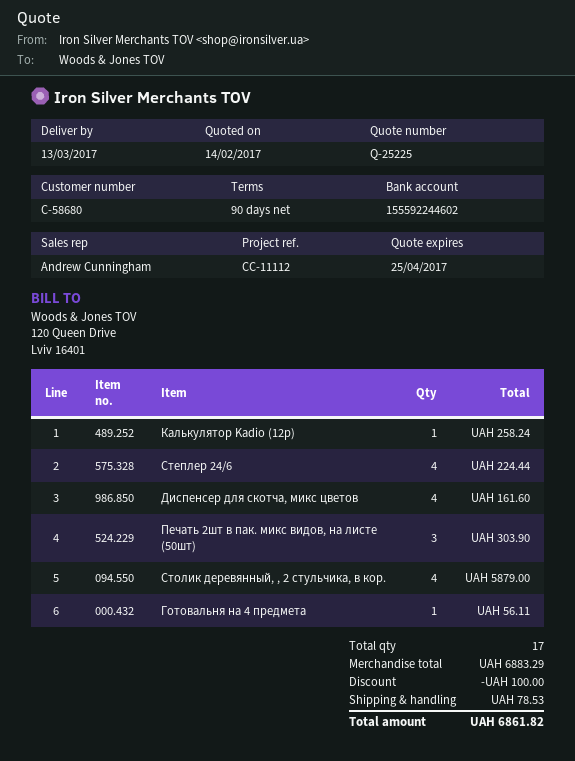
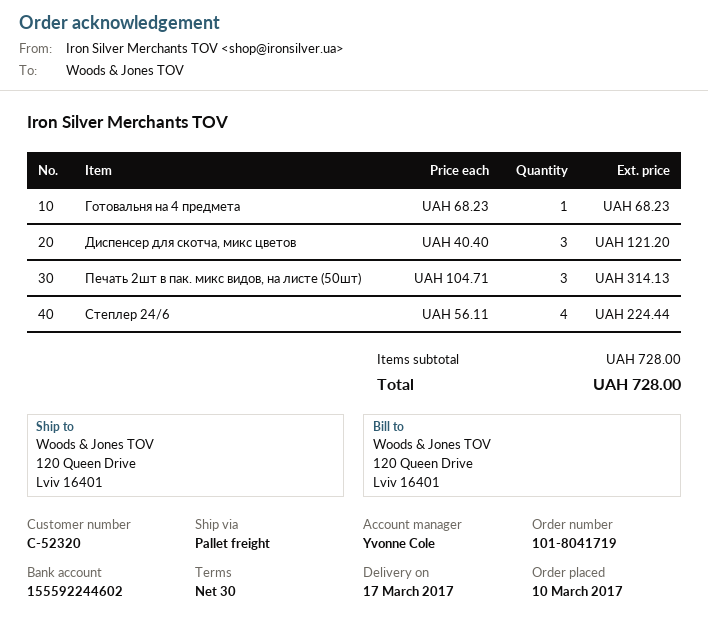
delivery date: 2017-03-13 -> 2017-03-17
payment terms: 90 days -> 30 days
customer number: C-58680 -> C-52320
sales rep: Andrew Cunningham -> Yvonne Cole
Калькулятор Kadio (12р): 1 for 258.24 -> none
Диспенсер для скотча, микс цветов: 4 for 161.60 -> 3 for 121.20
Печать 2шт в пак. микс видов, на листе (50шт): 3 for 303.90 -> 3 for 314.13
Столик деревянный, , 2 стульчика, в кор.: 4 for 5879.00 -> none
Готовальня на 4 предмета: 1 for 56.11 -> 1 for 68.23
subtotal: 6883.29 -> 728.00
discount: 100.00 -> none
shipping: 78.53 -> none
total: 6861.82 -> 728.00

